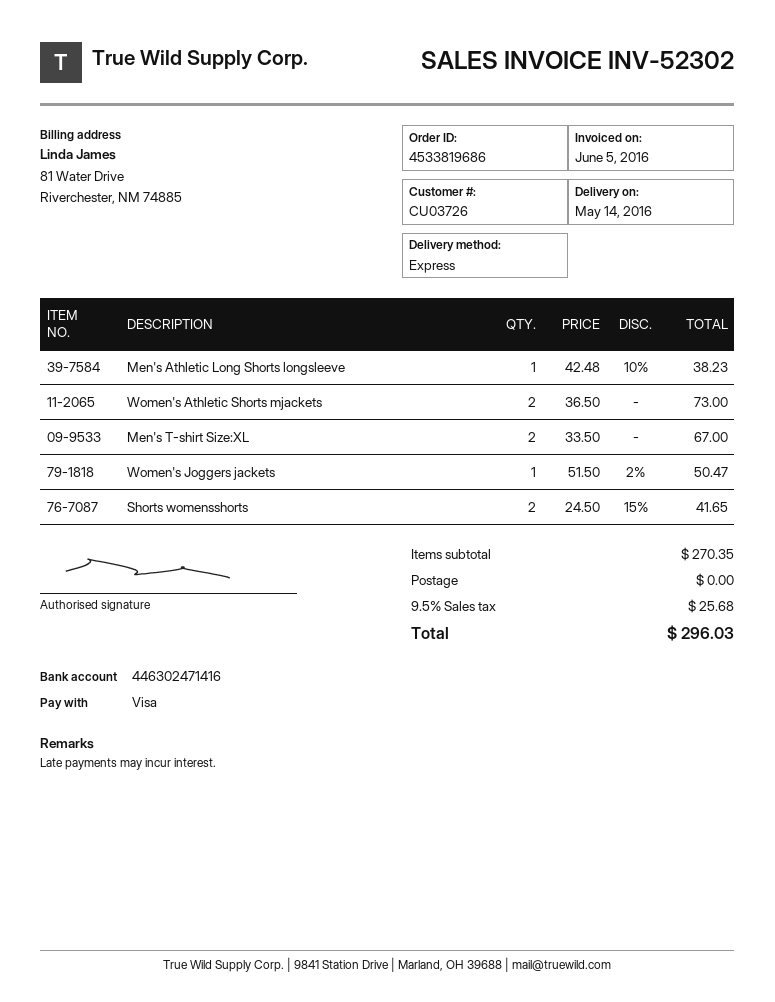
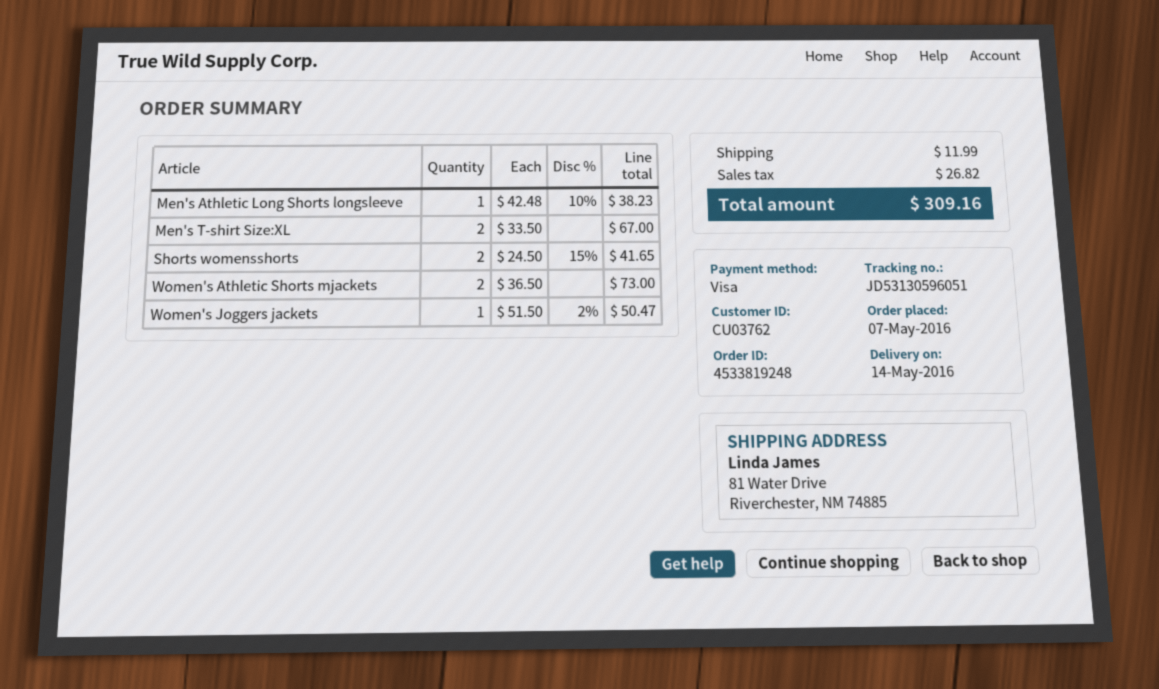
order number: 4533819686 -> 4533819248
customer number: CU03726 -> CU03762
shipping: 0.00 -> 11.99
tax: 25.68 -> 26.82
total: 296.03 -> 309.16

